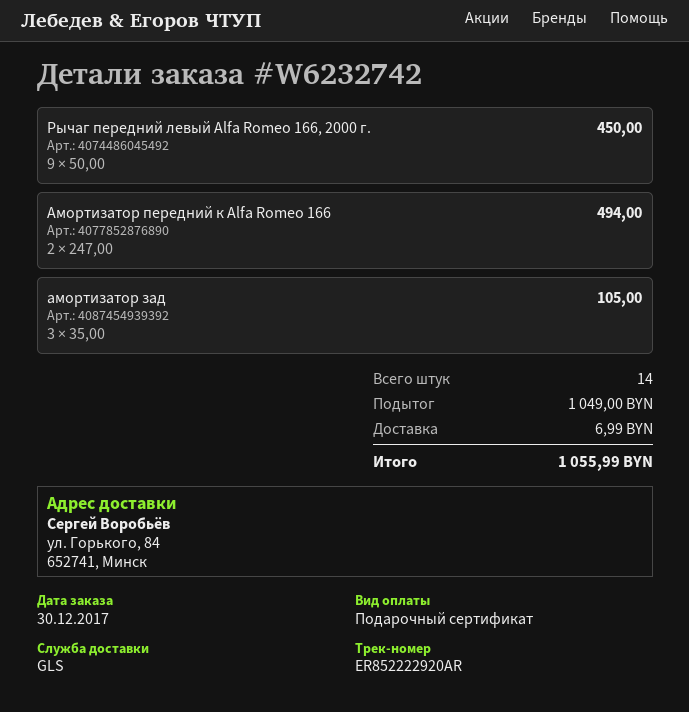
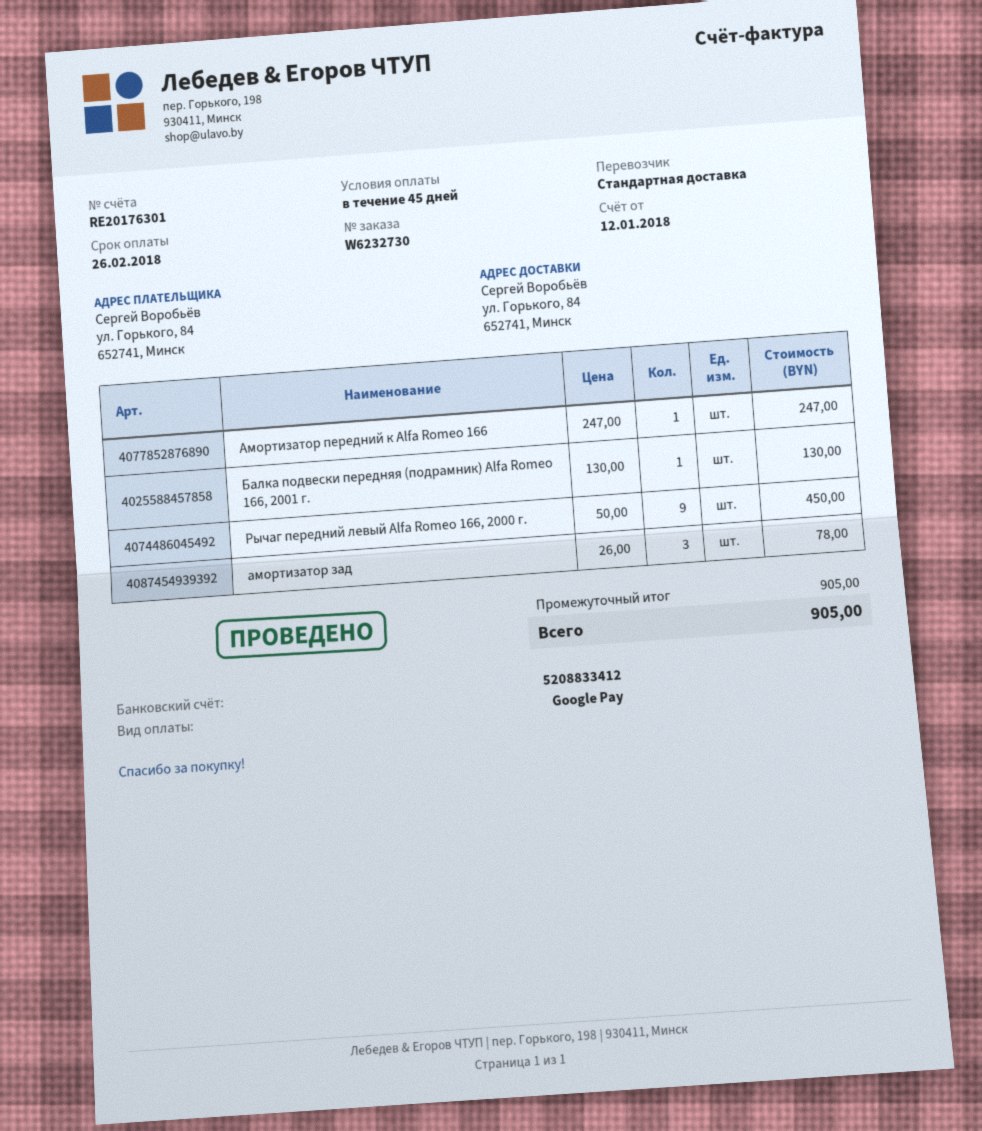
order number: W6232742 -> W6232730
payment method: gift card -> Google Pay
shipping method: GLS -> standard
Амортизатор передний к Alfa Romeo 166: 2 x 247.00 = 494.00 -> 1 x 247.00 = 247.00
амортизатор зад: 3 x 35.00 = 105.00 -> 3 x 26.00 = 78.00
Балка подвески передняя (подрамник) Alfa Romeo 166, 2001 г.: none -> 1 x 130.00 = 130.00
subtotal: 1049.00 -> 905.00
shipping: 6.99 -> none
total: 1055.99 -> 905.00

